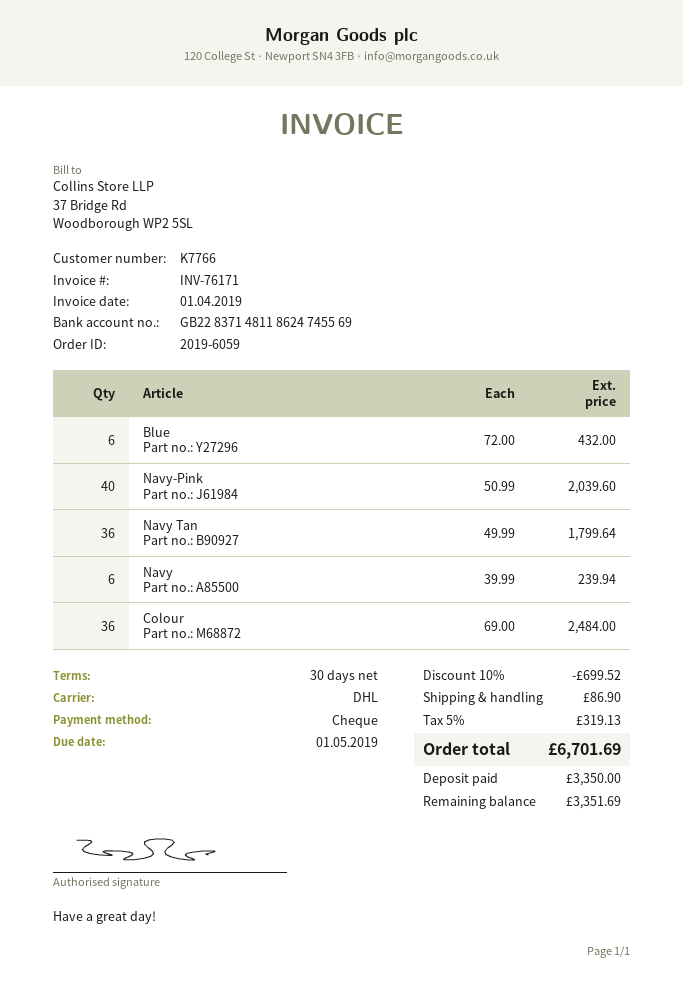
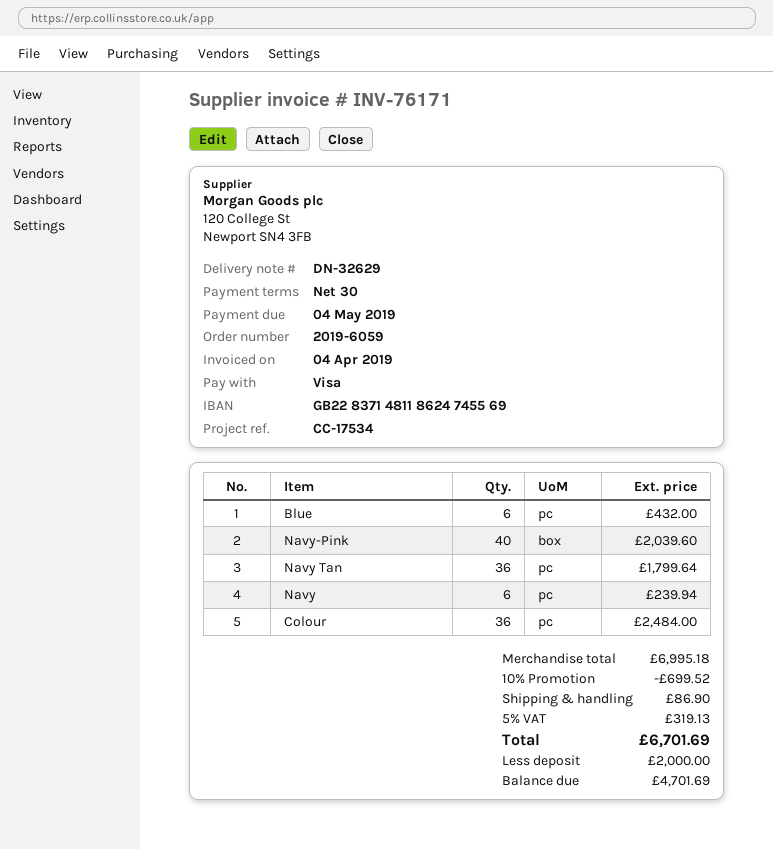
invoice date: 2019-04-01 -> 2019-04-04
due date: 2019-05-01 -> 2019-05-04
payment method: cheque -> Visa
deposit: 3350.00 -> 2000.00
balance: 3351.69 -> 4701.69

